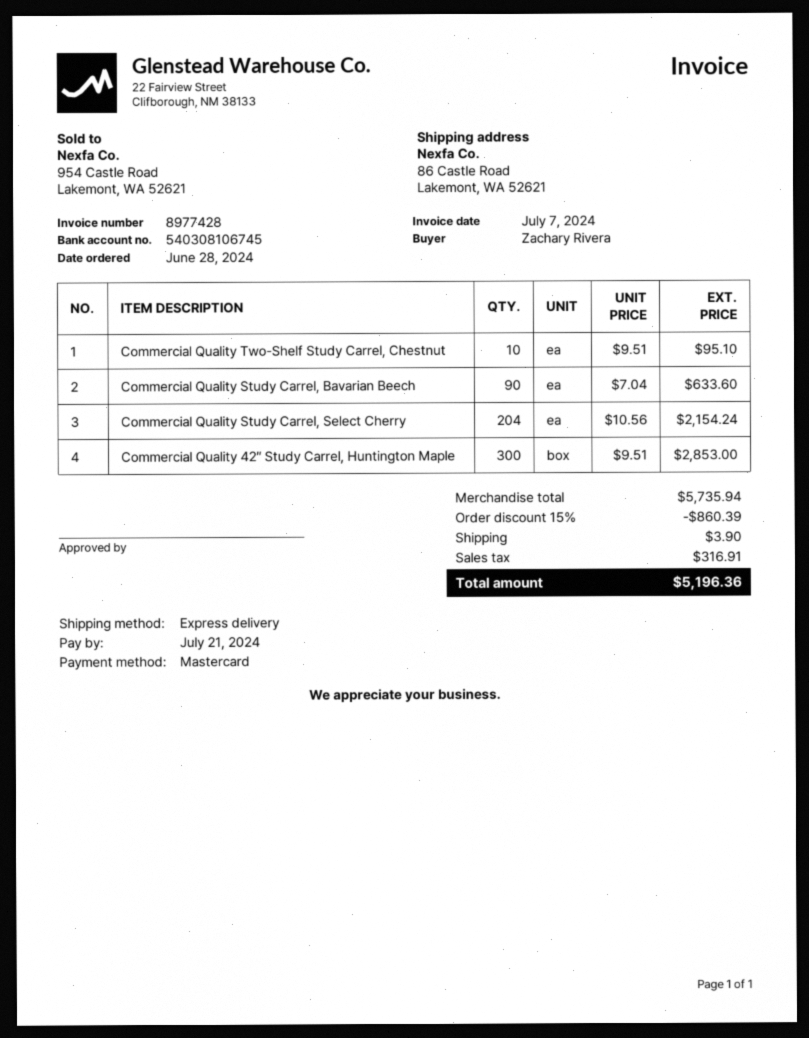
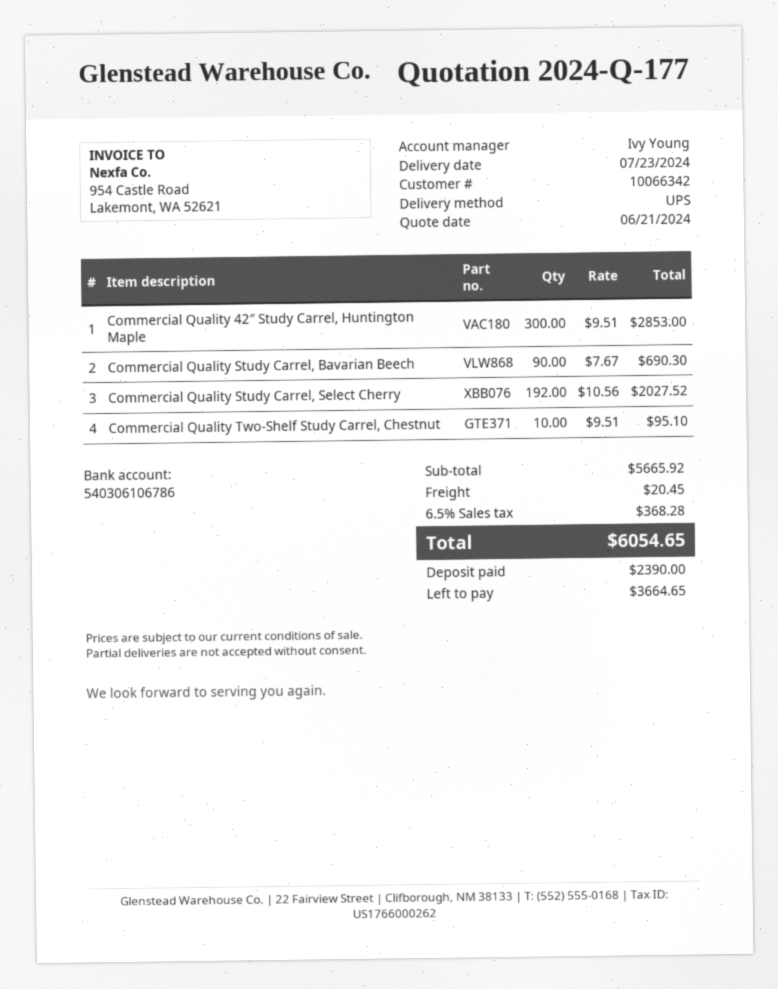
bank account: 540308106745 -> 540306106786
shipping method: express -> UPS
Commercial Quality Study Carrel, Bavarian Beech: 90 x 7.04 = 633.60 -> 90 x 7.67 = 690.30
Commercial Quality Study Carrel, Select Cherry: 204 x 10.56 = 2154.24 -> 192 x 10.56 = 2027.52
subtotal: 5735.94 -> 5665.92
discount: 15% = 860.39 -> none
shipping: 3.90 -> 20.45
tax: 316.91 -> 368.28
total: 5196.36 -> 6054.65

